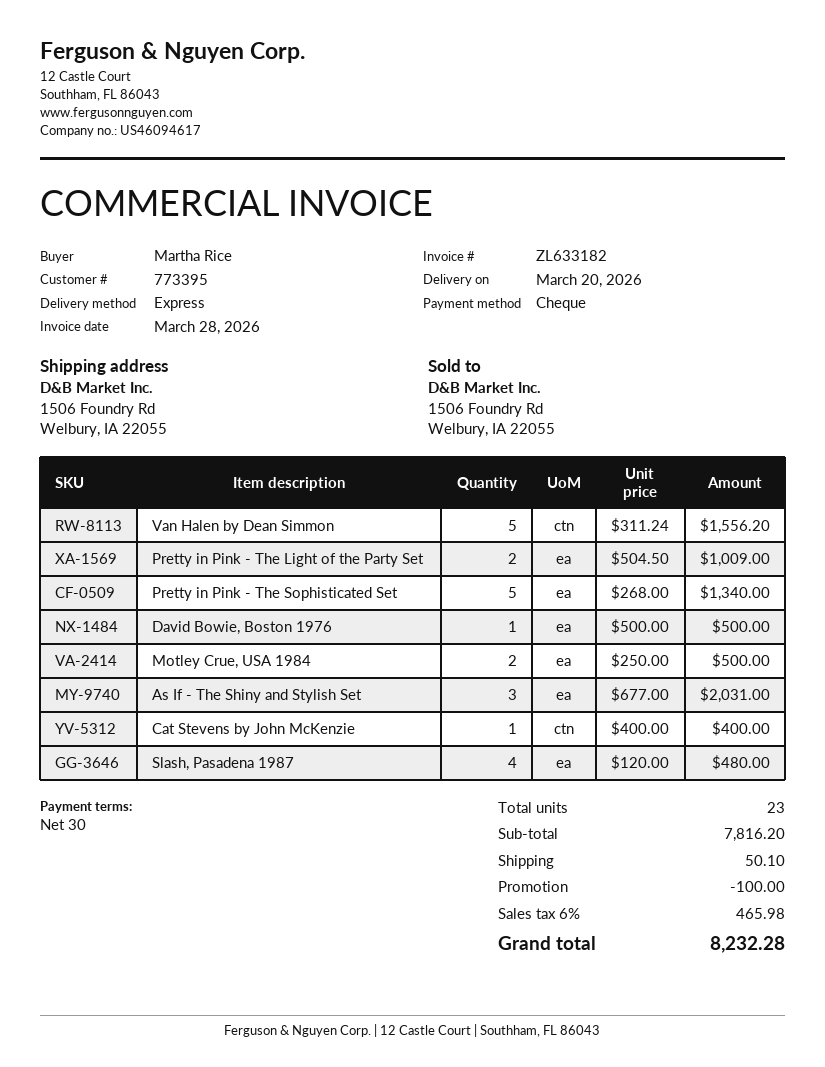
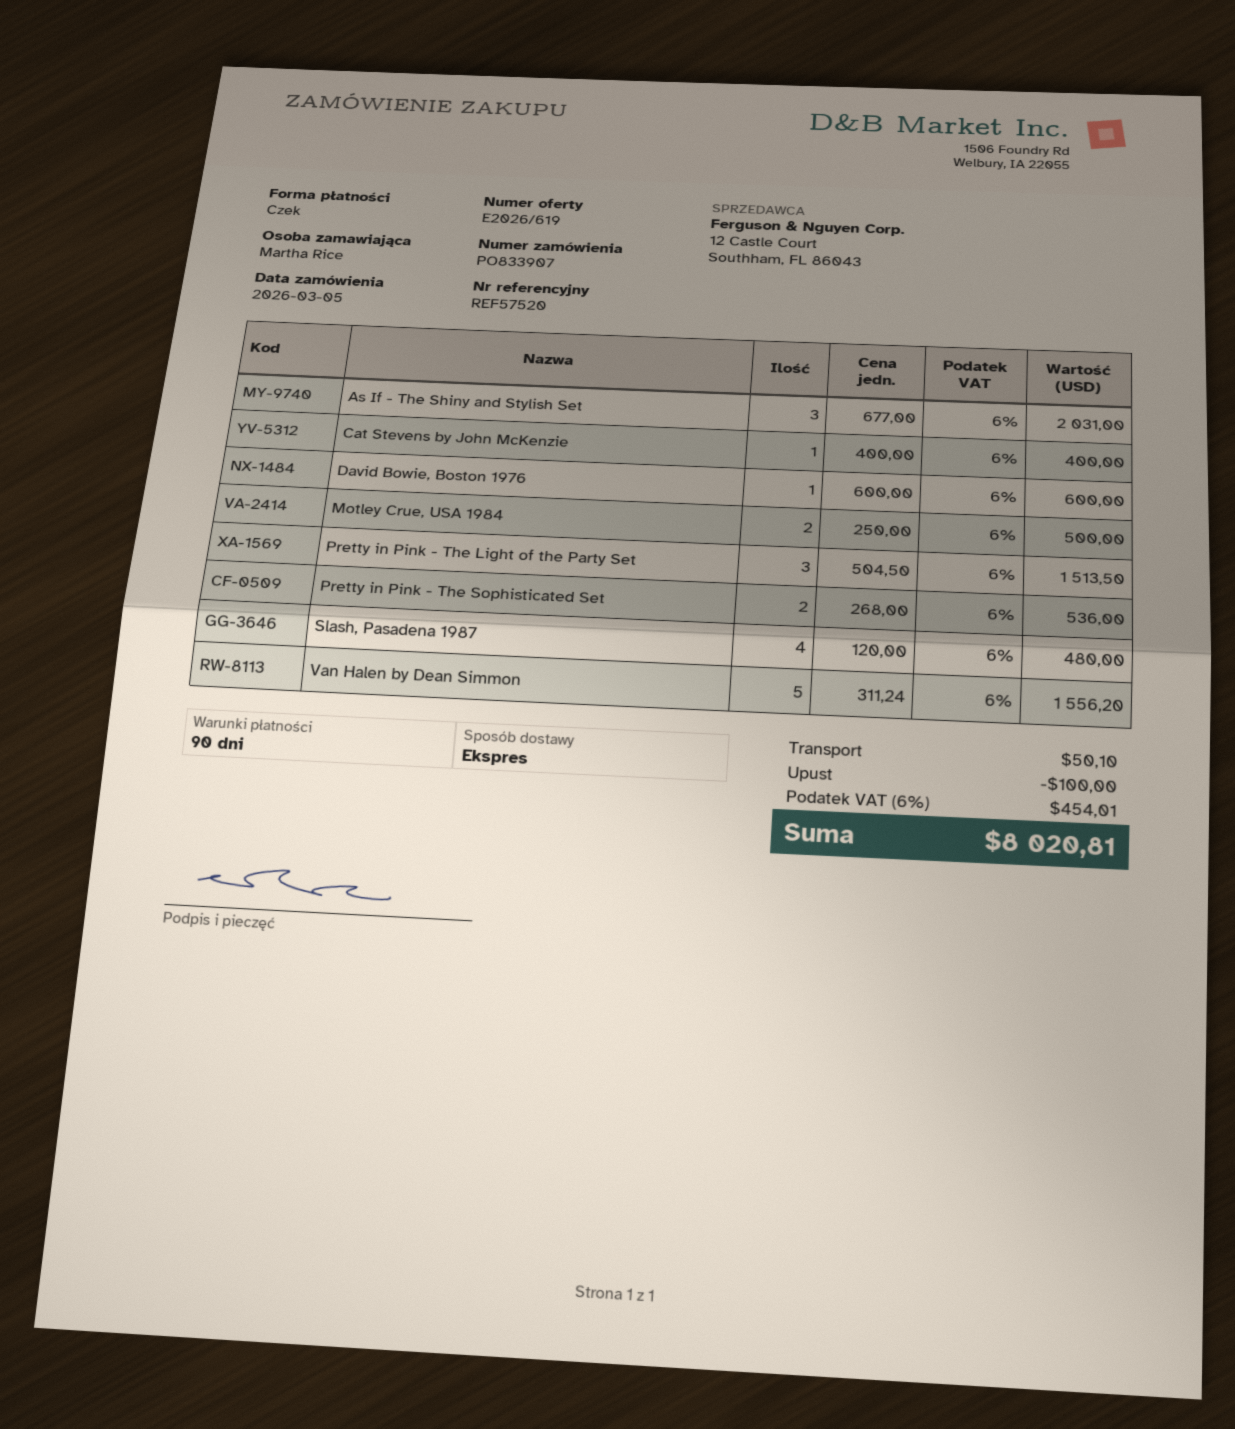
payment terms: 30 days -> 90 days
Pretty in Pink - The Light of the Party Set: 2 x 504.50 = 1009.00 -> 3 x 504.50 = 1513.50
Pretty in Pink - The Sophisticated Set: 5 x 268.00 = 1340.00 -> 2 x 268.00 = 536.00
David Bowie, Boston 1976: 1 x 500.00 = 500.00 -> 1 x 600.00 = 600.00
tax: 6% = 465.98 -> 6% = 454.01
total: 8232.28 -> 8020.81

